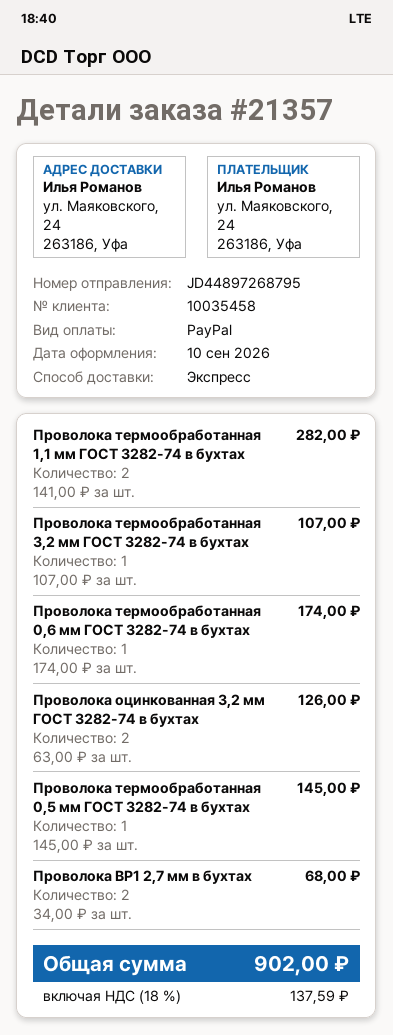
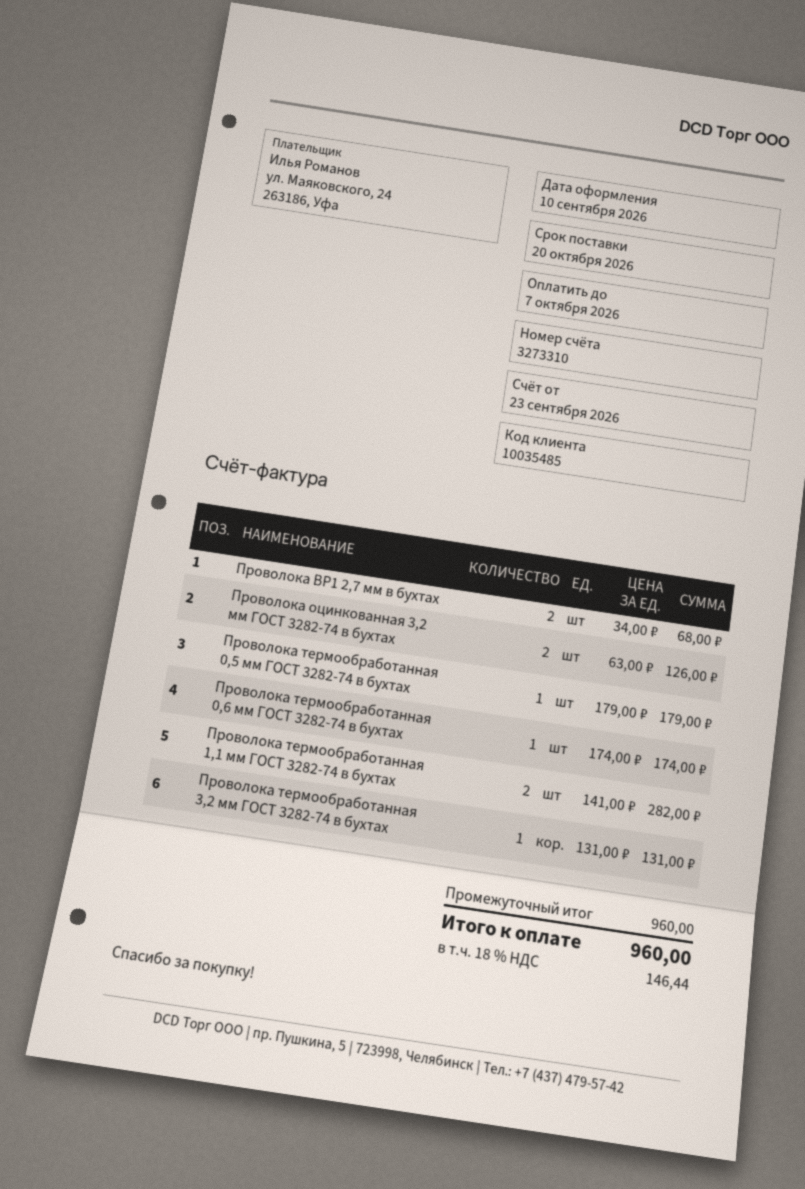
customer number: 10035458 -> 10035485
Проволока термообработанная 3,2 мм ГОСТ 3282-74 в бухтах: 1 x 107.00 = 107.00 -> 1 x 131.00 = 131.00
Проволока термообработанная 0,5 мм ГОСТ 3282-74 в бухтах: 1 x 145.00 = 145.00 -> 1 x 179.00 = 179.00
tax: 18% = 137.59 -> 18% = 146.44
total: 902.00 -> 960.00

